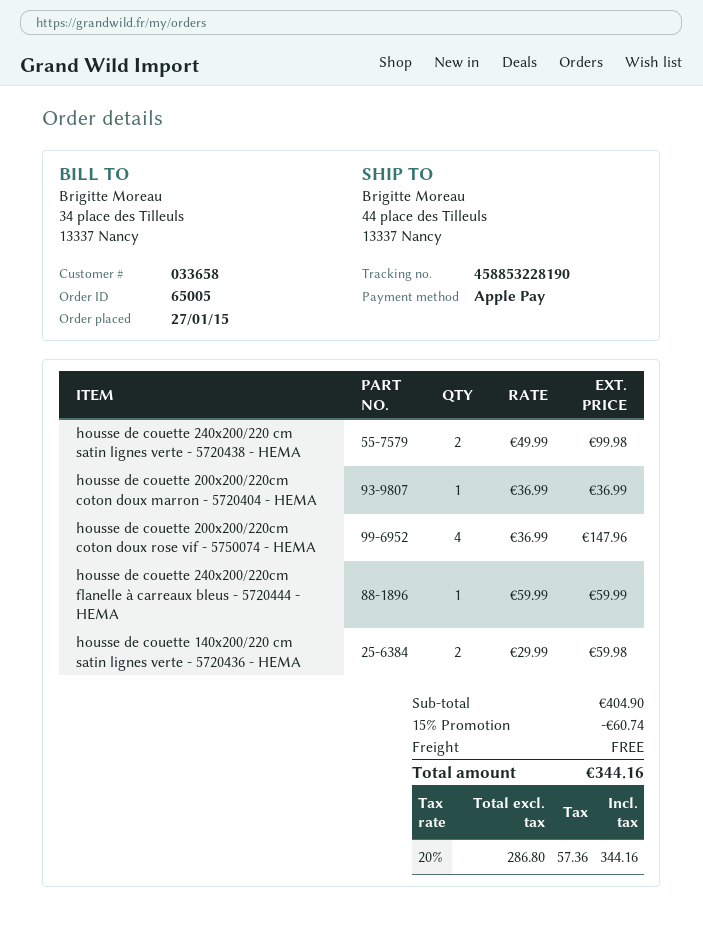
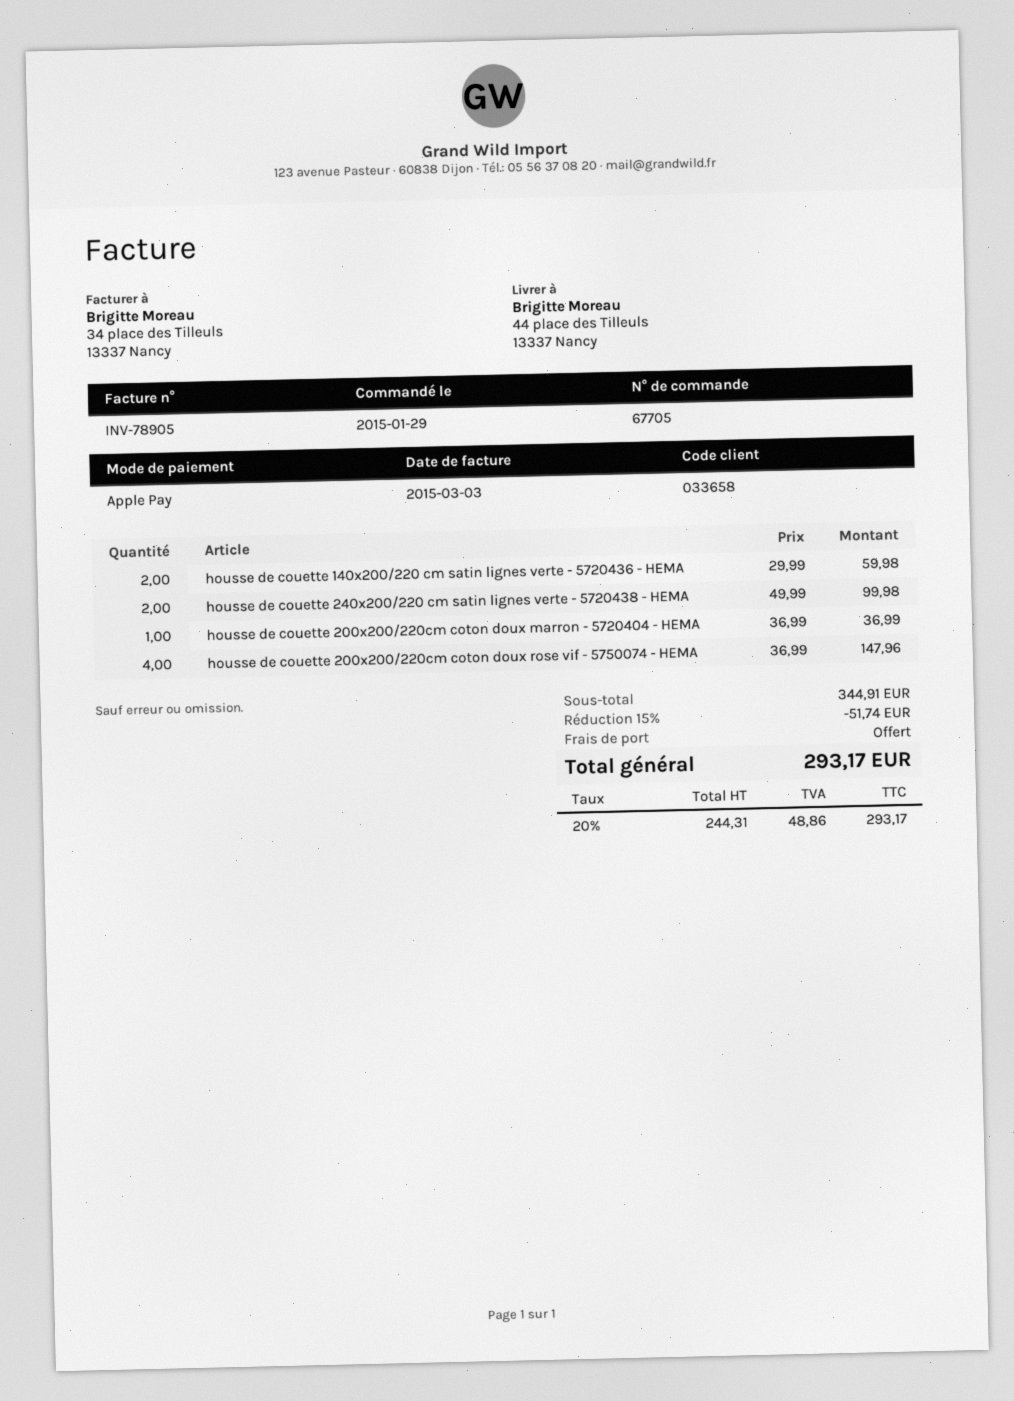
order number: 65005 -> 67705
order date: 2015-01-27 -> 2015-01-29
housse de couette 240x200/220cm flanelle à carreaux bleus - 5720444 - HEMA: 1 x 59.99 = 59.99 -> none
subtotal: 404.90 -> 344.91
discount: 15% = 60.74 -> 15% = 51.74
net: 286.80 -> 244.31
tax: 20% = 57.36 -> 20% = 48.86
total: 344.16 -> 293.17

